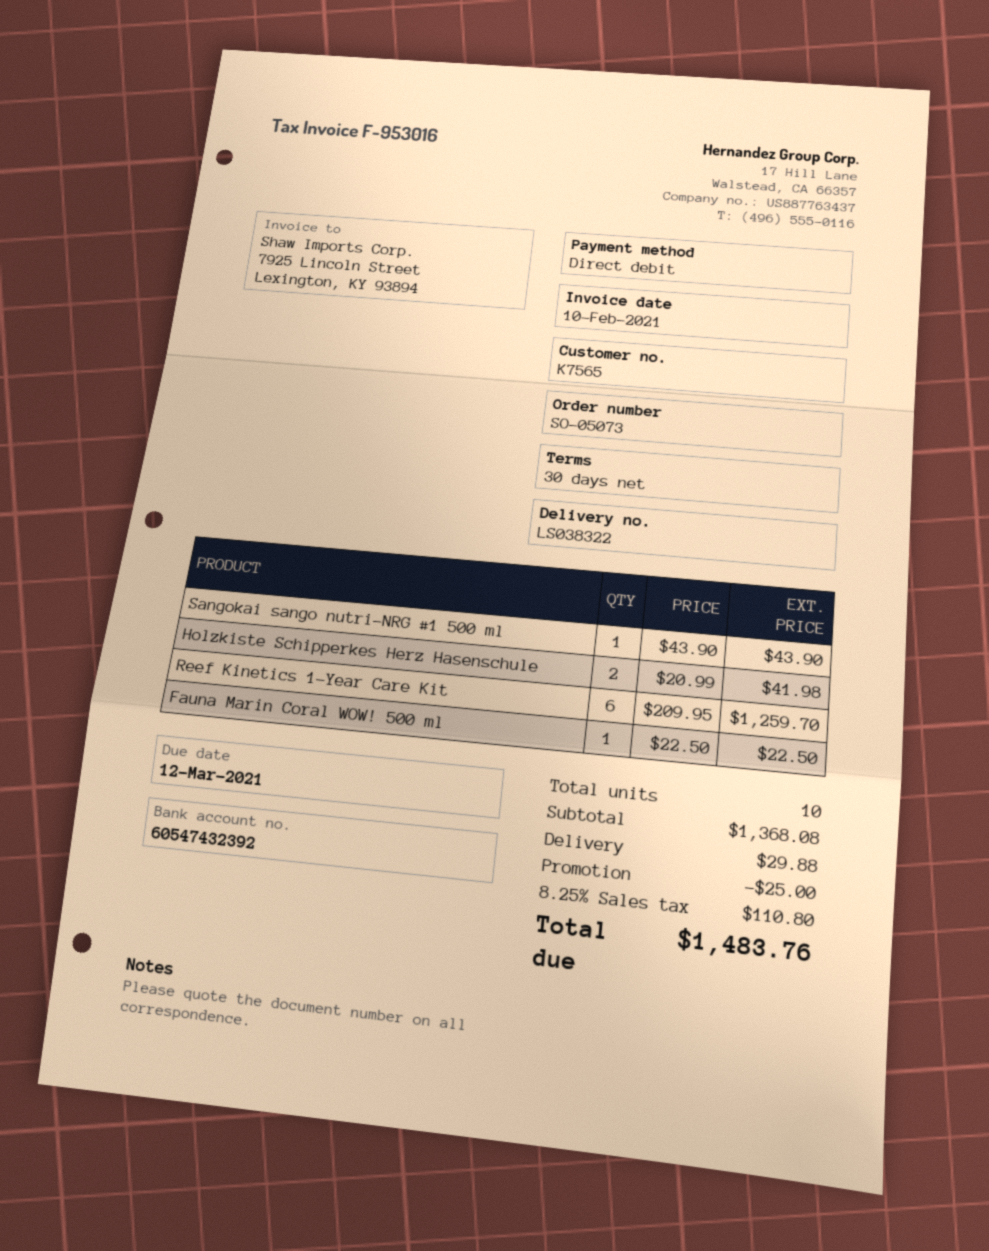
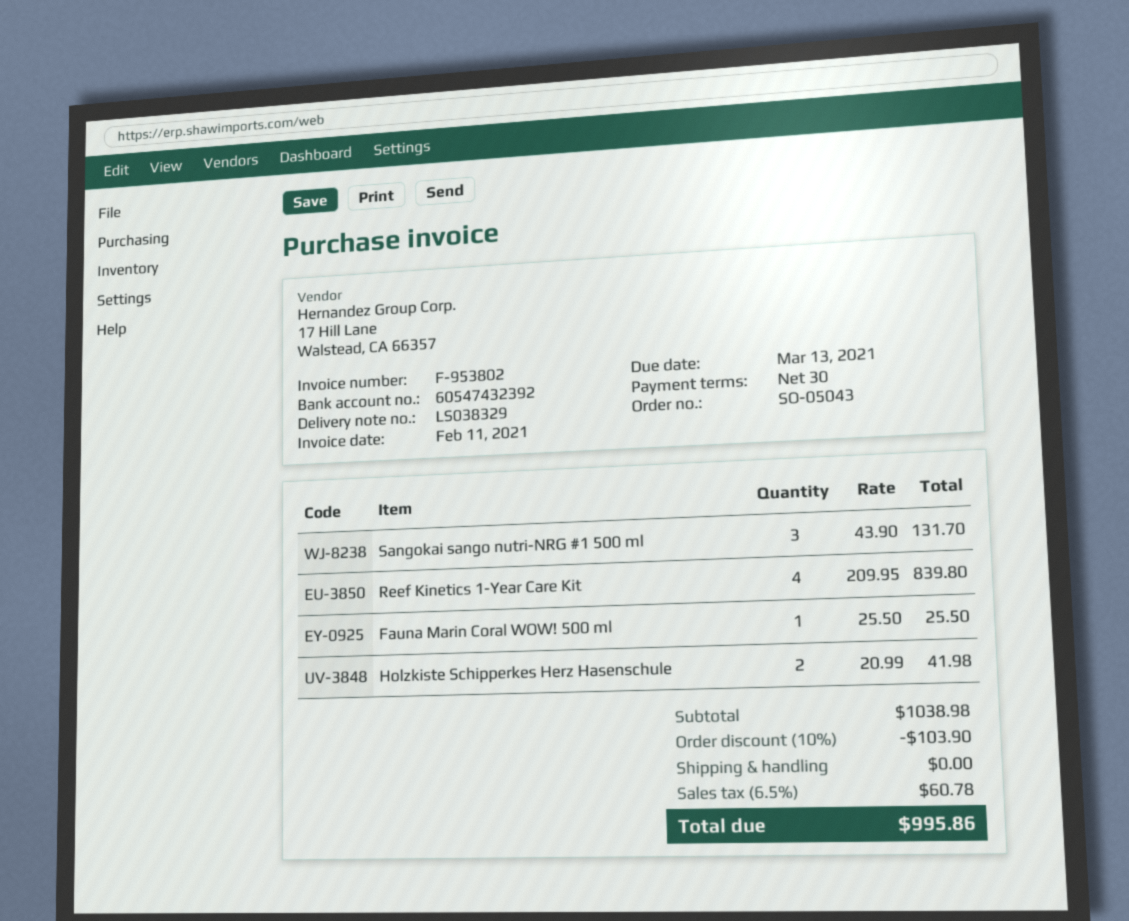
order number: SO-05073 -> SO-05043
delivery note number: LS038322 -> LS038329
invoice number: F-953016 -> F-953802
invoice date: 2021-02-10 -> 2021-02-11
due date: 2021-03-12 -> 2021-03-13
Sangokai sango nutri-NRG #1 500 ml: 1 x 43.90 = 43.90 -> 3 x 43.90 = 131.70
Reef Kinetics 1-Year Care Kit: 6 x 209.95 = 1259.70 -> 4 x 209.95 = 839.80
Fauna Marin Coral WOW! 500 ml: 1 x 22.50 = 22.50 -> 1 x 25.50 = 25.50
subtotal: 1368.08 -> 1038.98
discount: 25.00 -> 103.90
shipping: 29.88 -> 0.00
tax: 8.25% = 110.80 -> 6.5% = 60.78
total: 1483.76 -> 995.86

